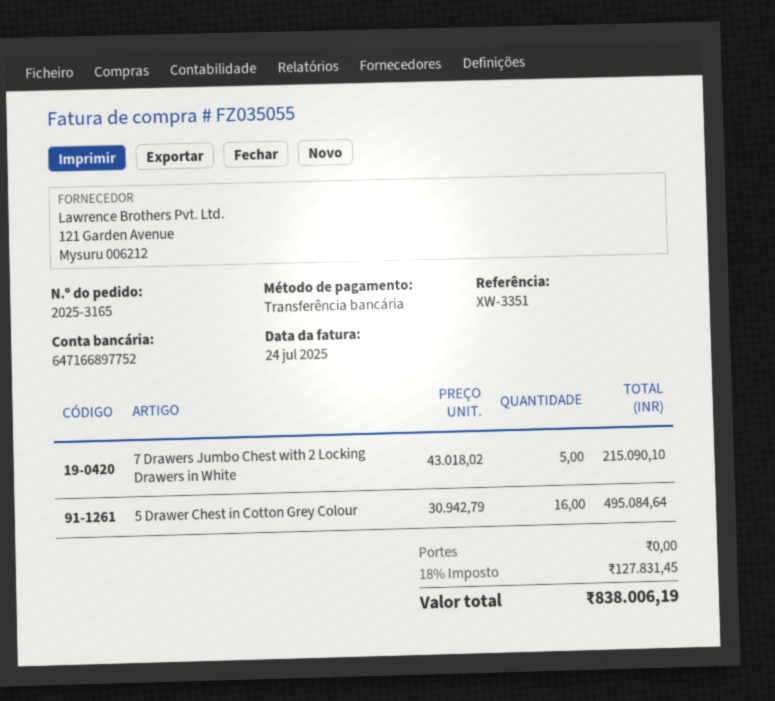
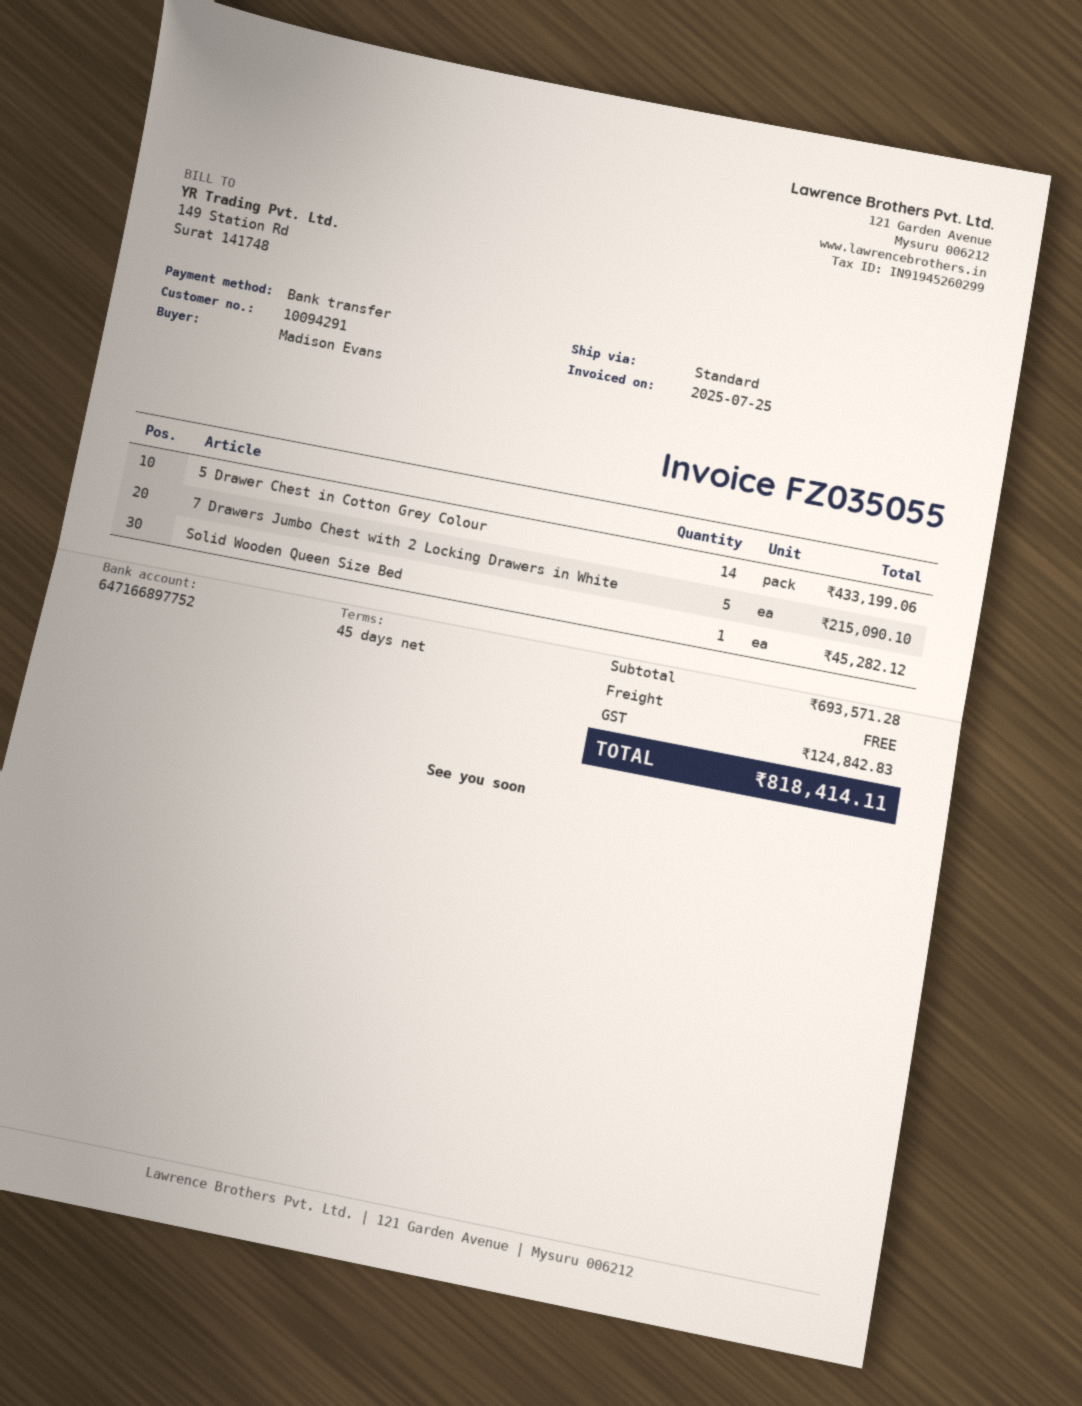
invoice date: 2025-07-24 -> 2025-07-25
5 Drawer Chest in Cotton Grey Colour: 16 for 495084.64 -> 14 for 433199.06
Solid Wooden Queen Size Bed: none -> 1 for 45282.12
tax: 127831.45 -> 124842.83
total: 838006.19 -> 818414.11

